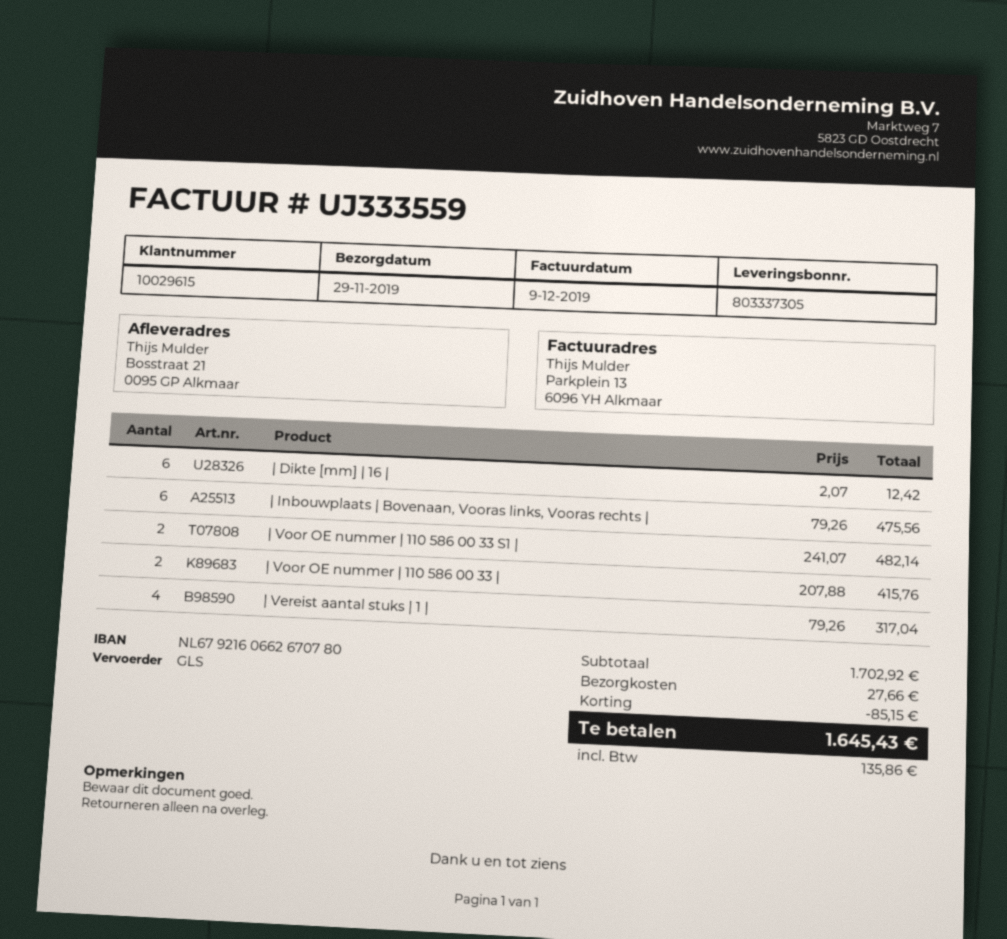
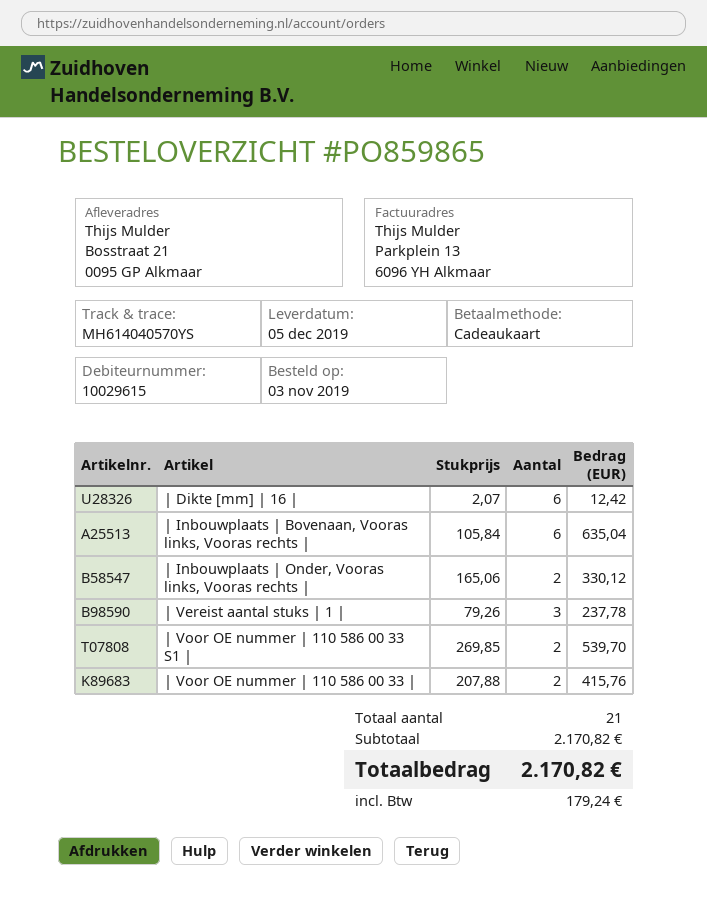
delivery date: 2019-11-29 -> 2019-12-05
| Inbouwplaats | Bovenaan, Vooras links, Vooras rechts |: 6 x 79.26 = 475.56 -> 6 x 105.84 = 635.04
| Voor OE nummer | 110 586 00 33 S1 |: 2 x 241.07 = 482.14 -> 2 x 269.85 = 539.70
| Vereist aantal stuks | 1 |: 4 x 79.26 = 317.04 -> 3 x 79.26 = 237.78
| Inbouwplaats | Onder, Vooras links, Vooras rechts |: none -> 2 x 165.06 = 330.12
subtotal: 1702.92 -> 2170.82
discount: 85.15 -> none
shipping: 27.66 -> none
tax: 135.86 -> 179.24
total: 1645.43 -> 2170.82

